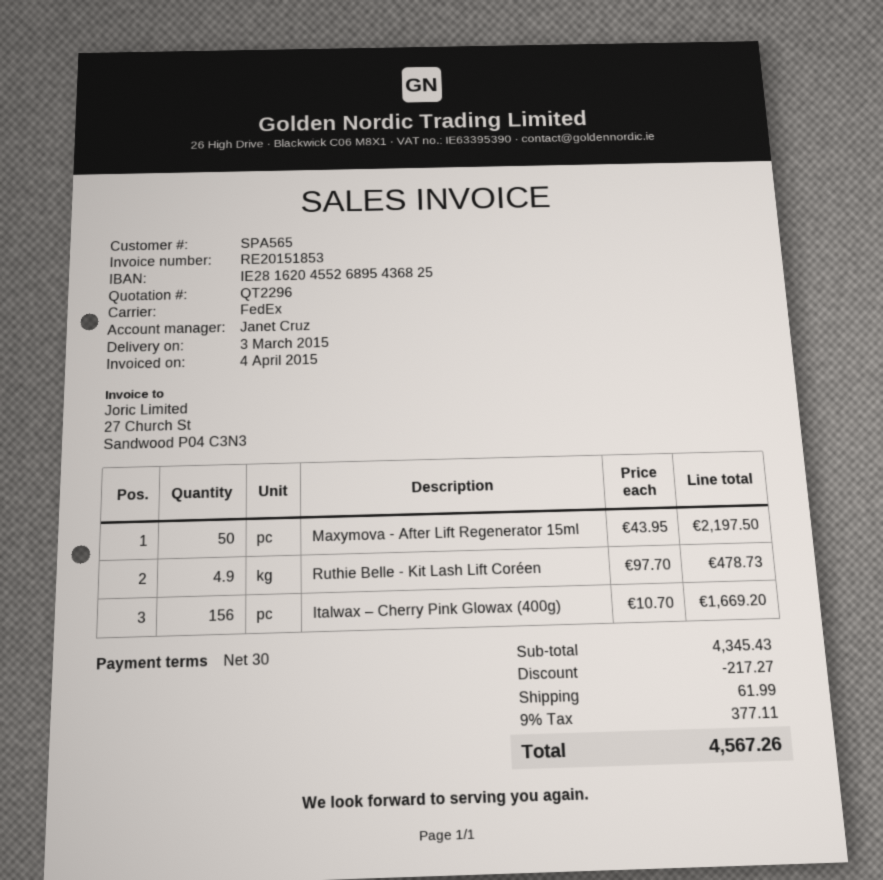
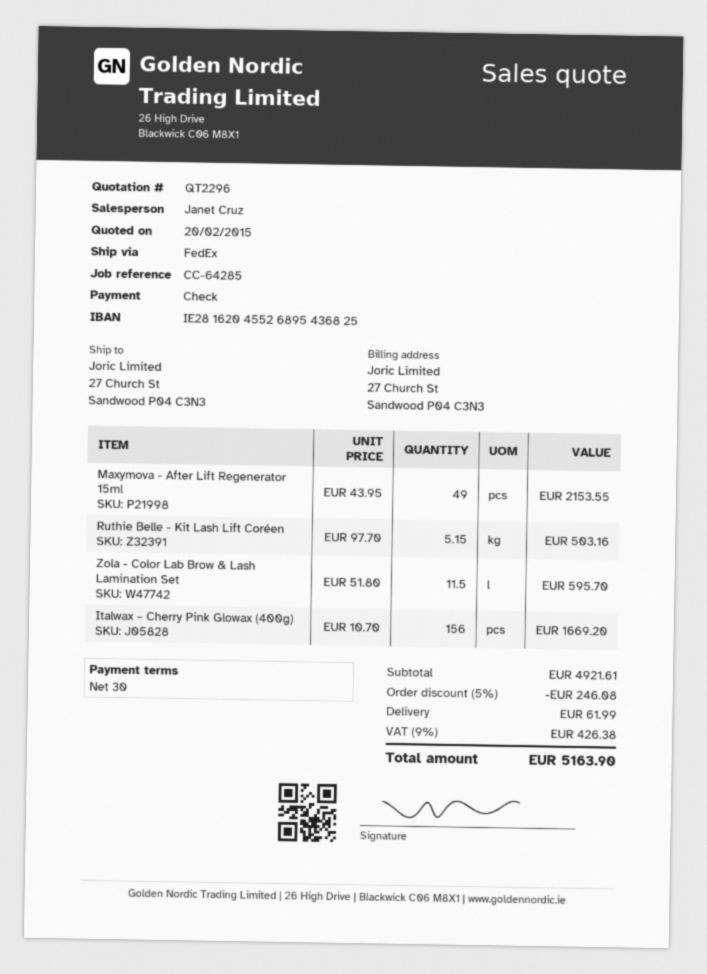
Maxymova - After Lift Regenerator 15ml: 50 x 43.95 = 2197.50 -> 49 x 43.95 = 2153.55
Ruthie Belle - Kit Lash Lift Coréen: 4.9 x 97.70 = 478.73 -> 5.15 x 97.70 = 503.16
Zola - Color Lab Brow & Lash Lamination Set: none -> 11.5 x 51.80 = 595.70
subtotal: 4345.43 -> 4921.61
discount: 217.27 -> 246.08
tax: 9% = 377.11 -> 9% = 426.38
total: 4567.26 -> 5163.90

